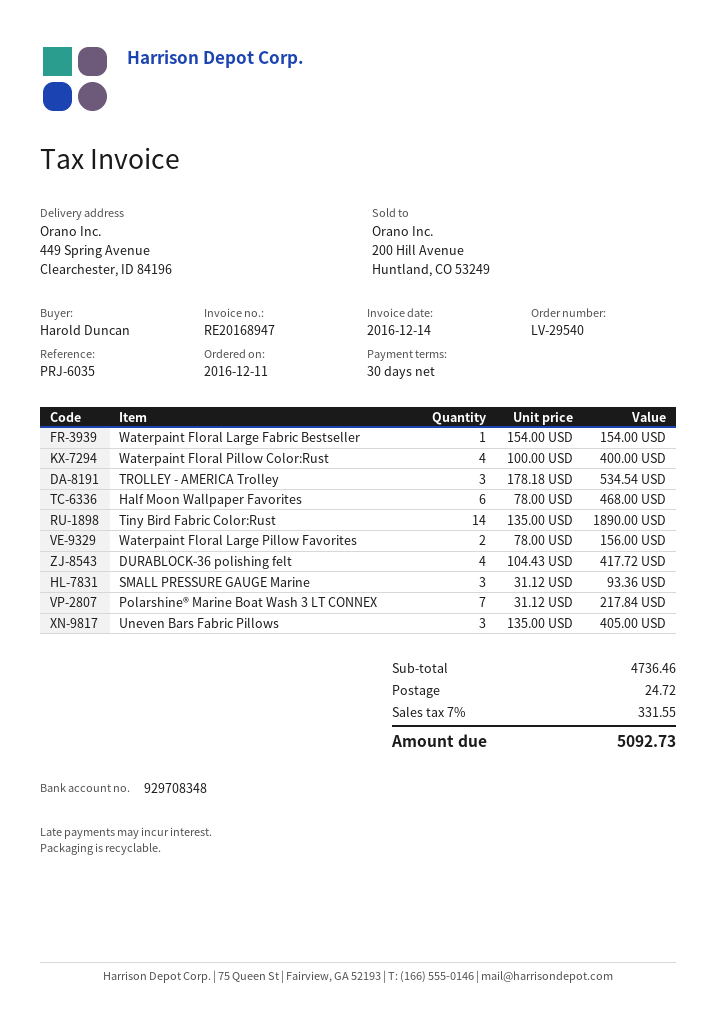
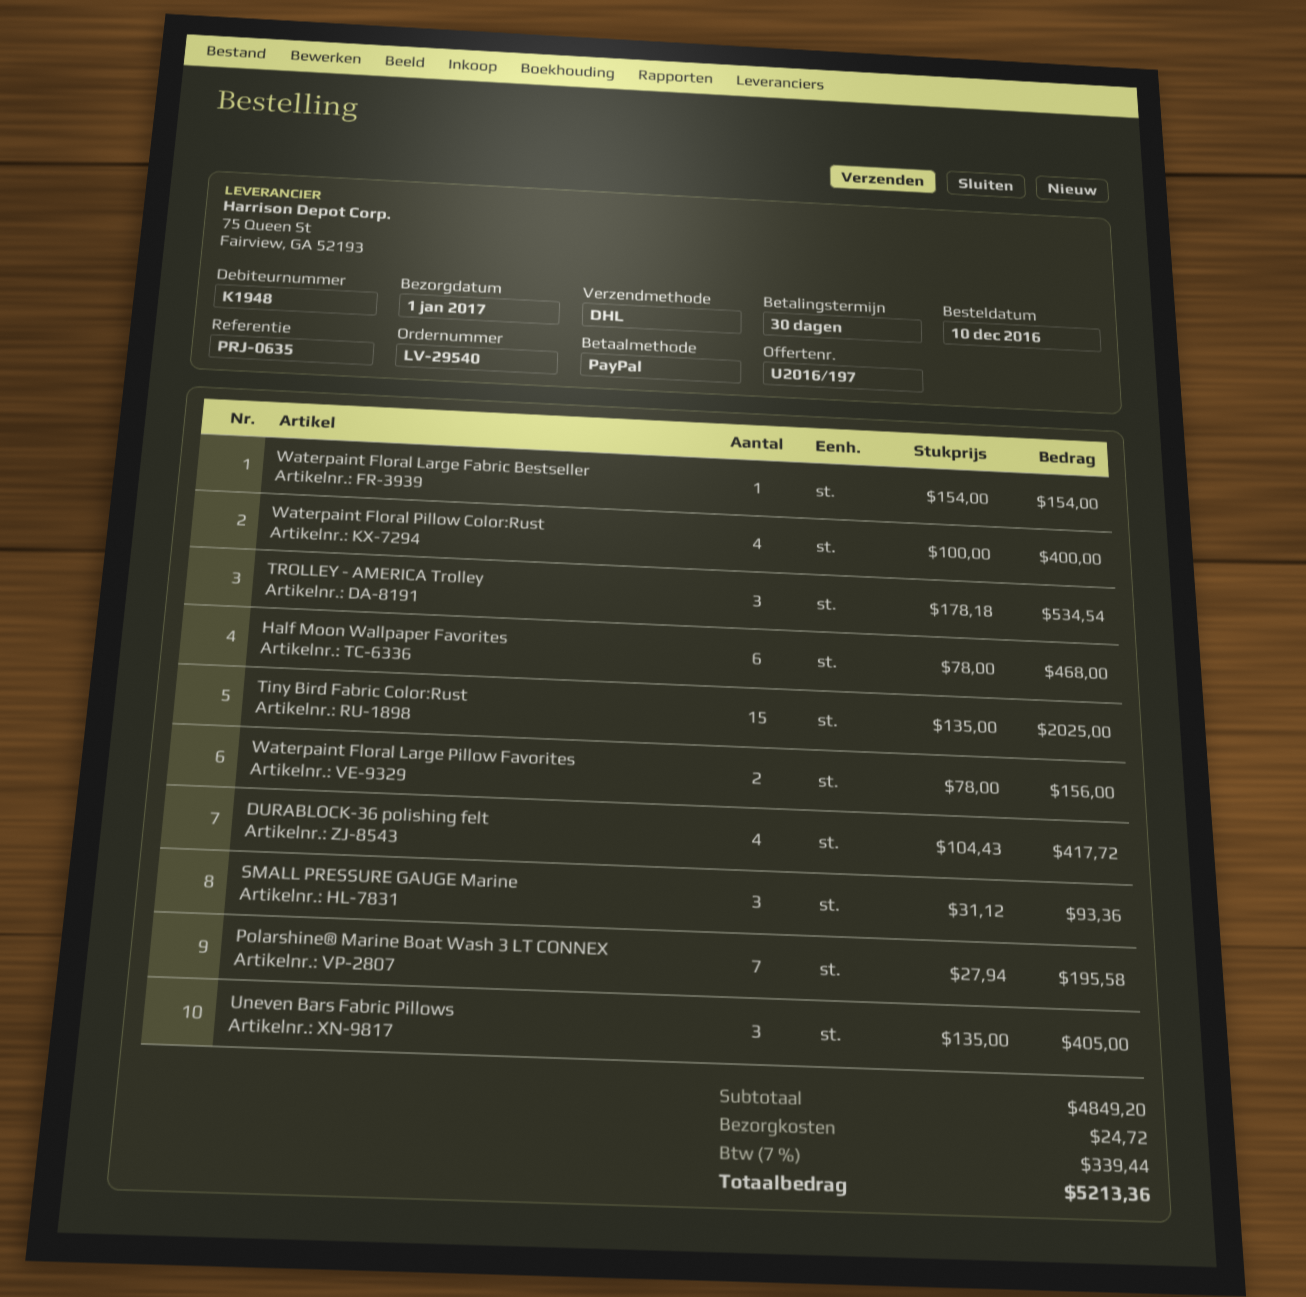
order date: 2016-12-11 -> 2016-12-10
reference: PRJ-6035 -> PRJ-0635
Tiny Bird Fabric Color:Rust: 14 x 135.00 = 1890.00 -> 15 x 135.00 = 2025.00
Polarshine® Marine Boat Wash 3 LT CONNEX: 7 x 31.12 = 217.84 -> 7 x 27.94 = 195.58
subtotal: 4736.46 -> 4849.20
tax: 7% = 331.55 -> 7% = 339.44
total: 5092.73 -> 5213.36

